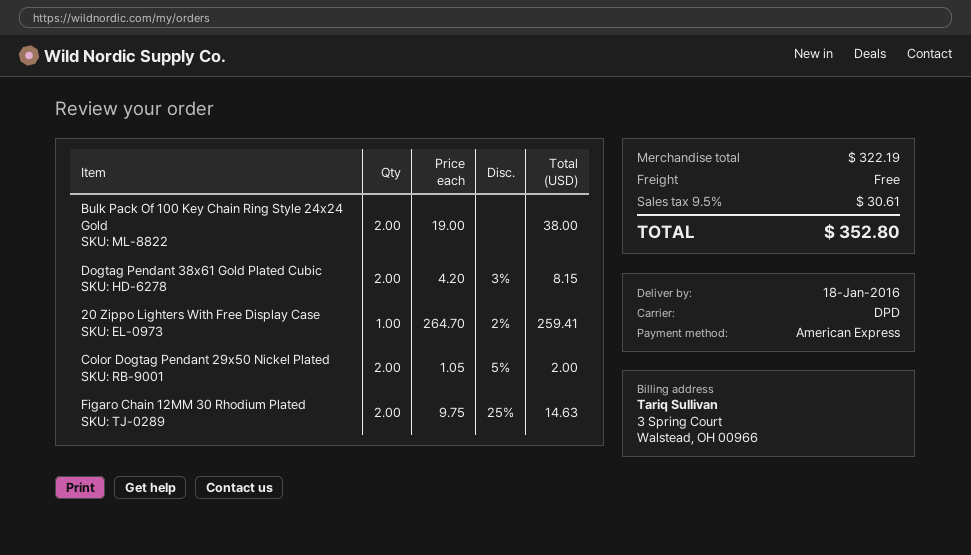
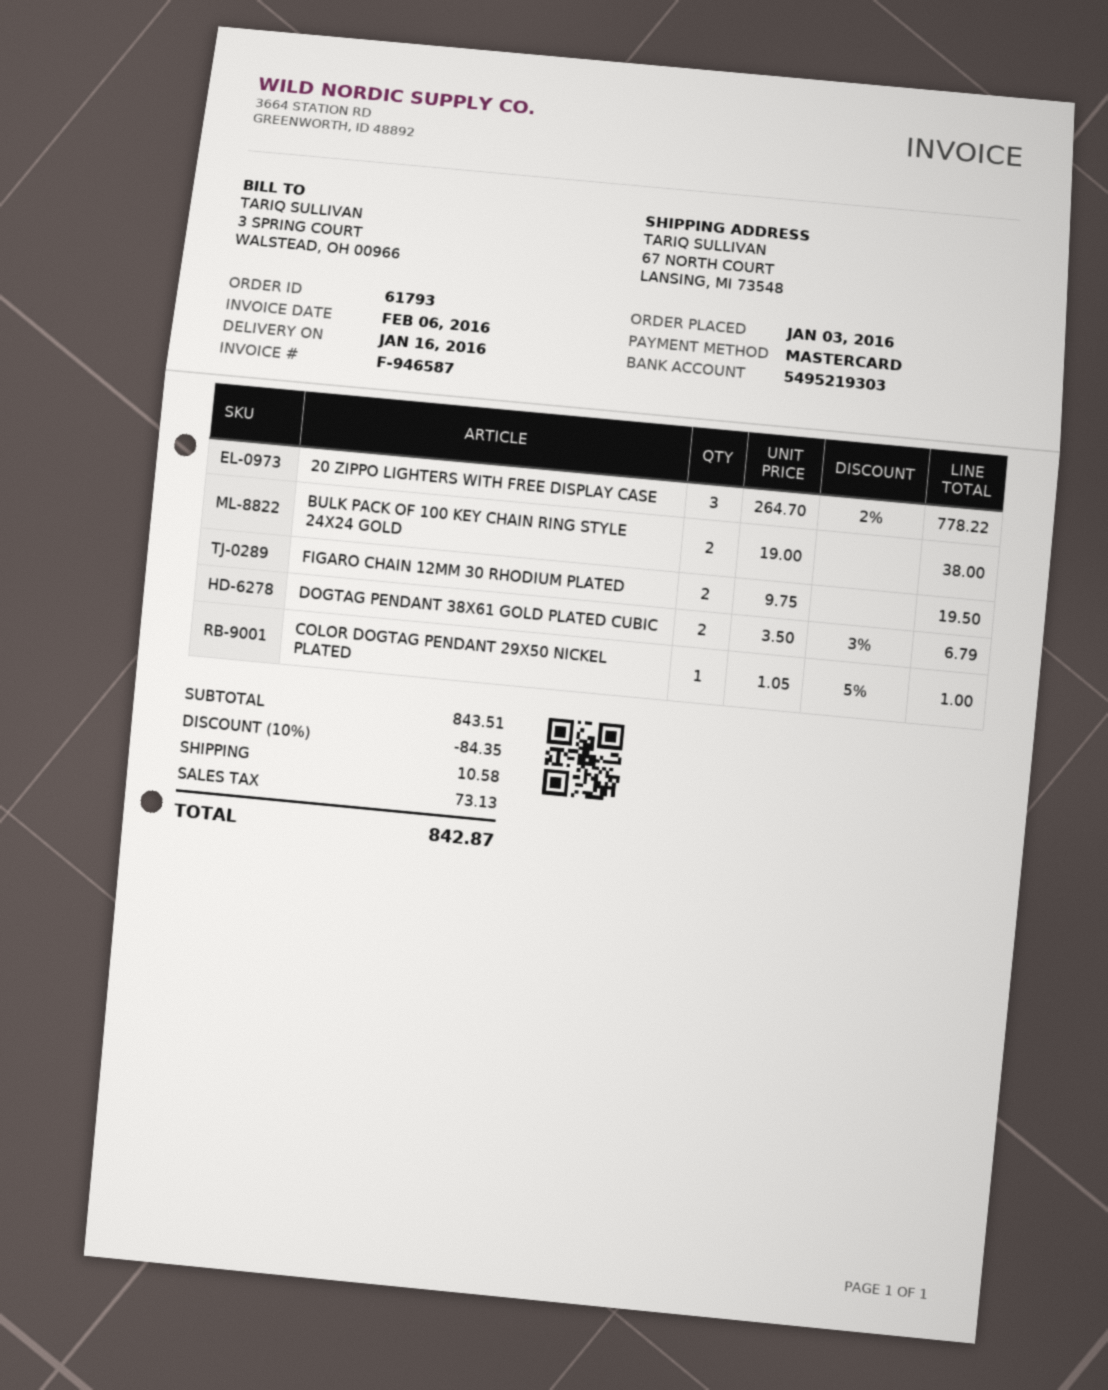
delivery date: 2016-01-18 -> 2016-01-16
payment method: American Express -> Mastercard
Dogtag Pendant 38x61 Gold Plated Cubic: 2 x 4.20 - 3% = 8.15 -> 2 x 3.50 - 3% = 6.79
20 Zippo Lighters With Free Display Case: 1 x 264.70 - 2% = 259.41 -> 3 x 264.70 - 2% = 778.22
Color Dogtag Pendant 29x50 Nickel Plated: 2 x 1.05 - 5% = 2.00 -> 1 x 1.05 - 5% = 1.00
Figaro Chain 12MM 30 Rhodium Plated: 2 x 9.75 - 25% = 14.63 -> 2 x 9.75 = 19.50
subtotal: 322.19 -> 843.51
discount: none -> 10% = 84.35
shipping: 0.00 -> 10.58
tax: 30.61 -> 73.13
total: 352.80 -> 842.87

